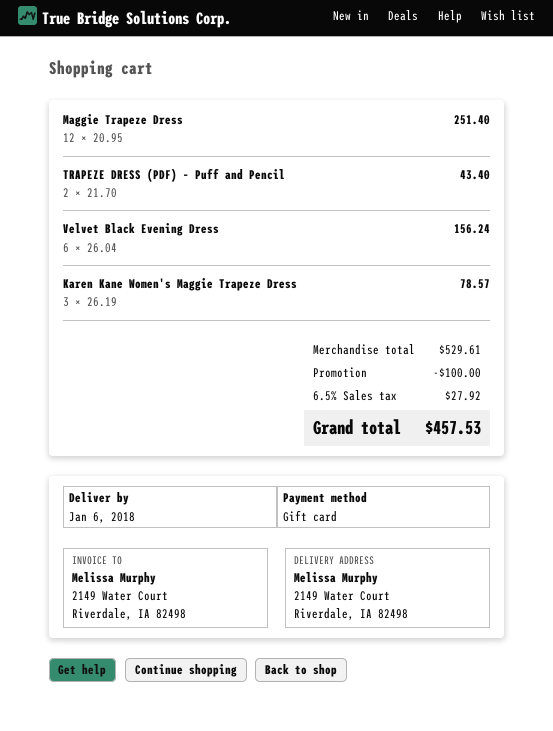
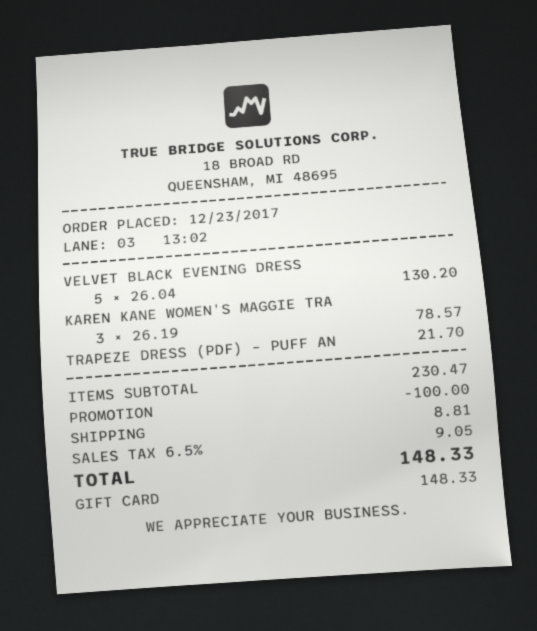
Maggie Trapeze Dress: 12 x 20.95 = 251.40 -> none
TRAPEZE DRESS (PDF) – Puff and Pencil: 2 x 21.70 = 43.40 -> 1 x 21.70 = 21.70
Velvet Black Evening Dress: 6 x 26.04 = 156.24 -> 5 x 26.04 = 130.20
subtotal: 529.61 -> 230.47
shipping: none -> 8.81
tax: 6.5% = 27.92 -> 6.5% = 9.05
total: 457.53 -> 148.33

